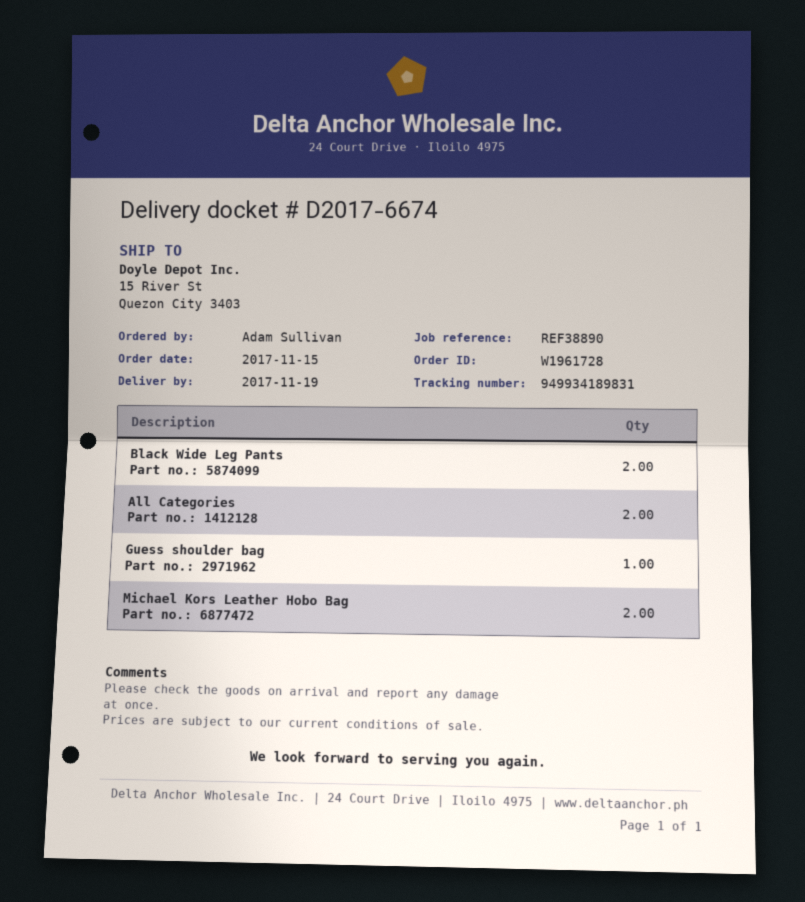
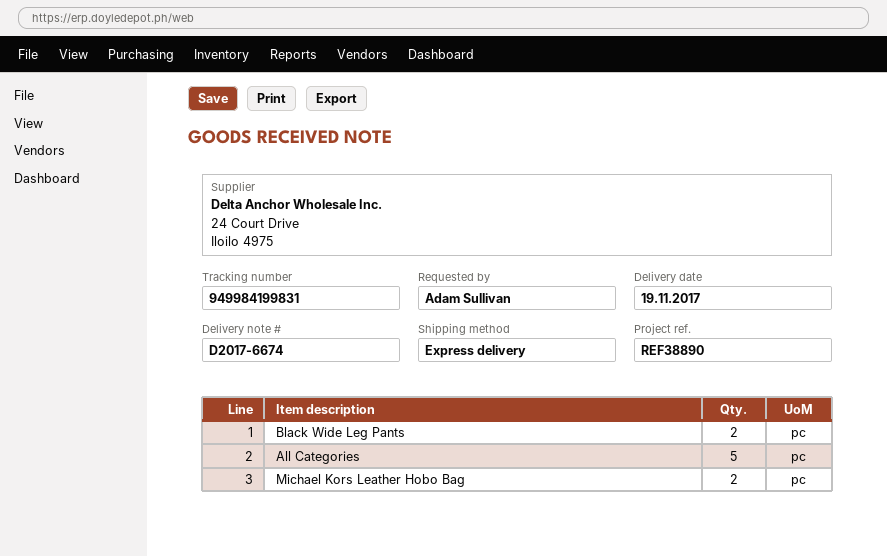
tracking number: 949934189831 -> 949984199831
All Categories: 2 -> 5
Guess shoulder bag: 1 -> none

